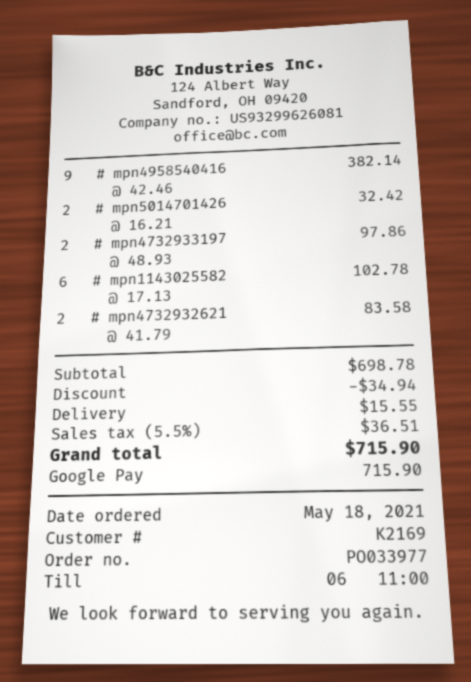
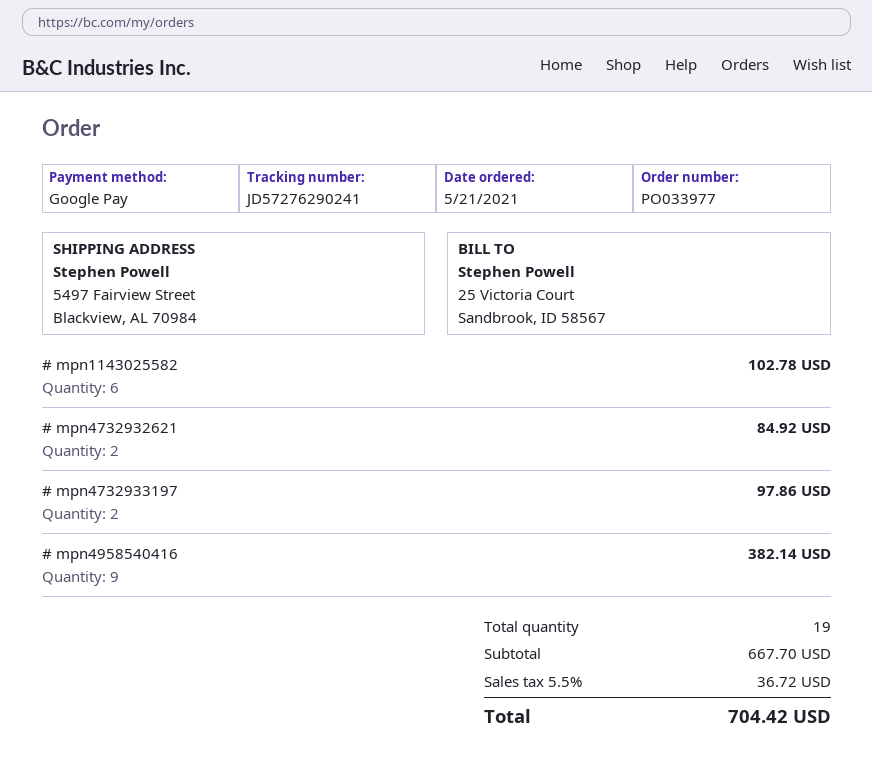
order date: 2021-05-18 -> 2021-05-21
# mpn5014701426: 2 for 32.42 -> none
# mpn4732932621: 2 for 83.58 -> 2 for 84.92
subtotal: 698.78 -> 667.70
discount: 34.94 -> none
shipping: 15.55 -> none
tax: 5.5% = 36.51 -> 5.5% = 36.72
total: 715.90 -> 704.42

